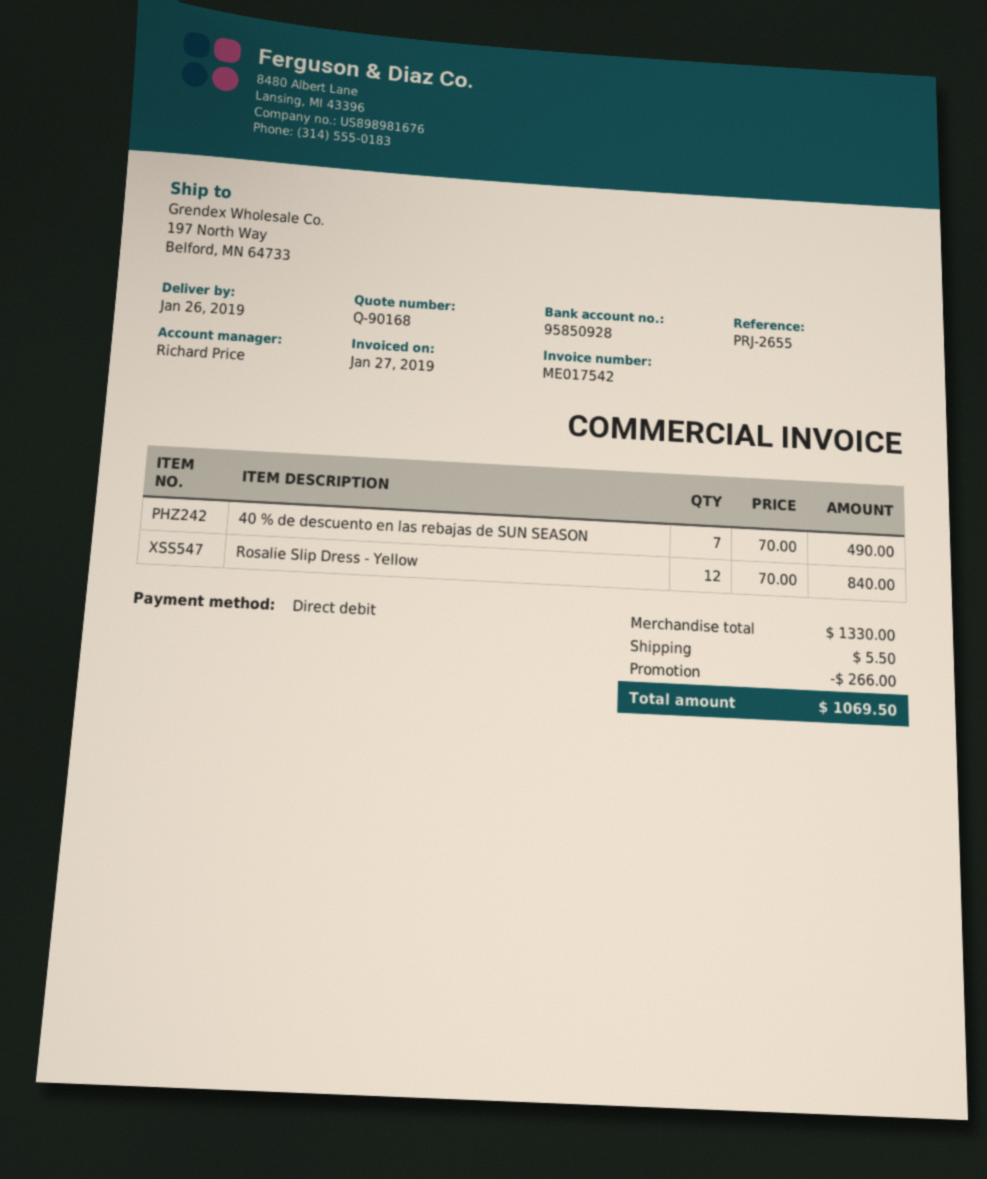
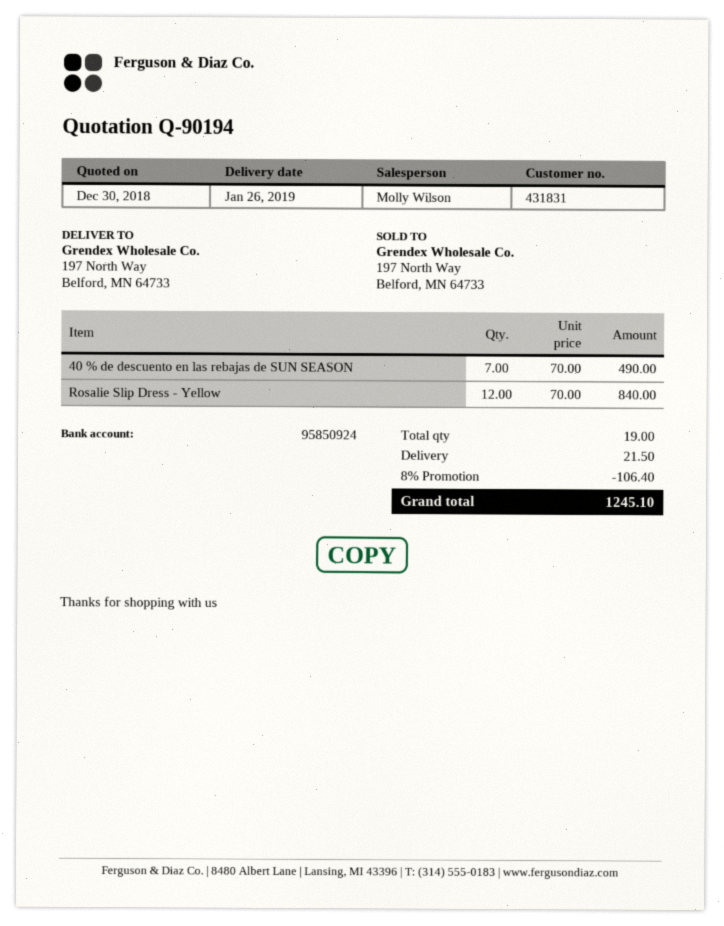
quote number: Q-90168 -> Q-90194
sales rep: Richard Price -> Molly Wilson
bank account: 95850928 -> 95850924
discount: 266.00 -> 106.40
shipping: 5.50 -> 21.50
total: 1069.50 -> 1245.10

